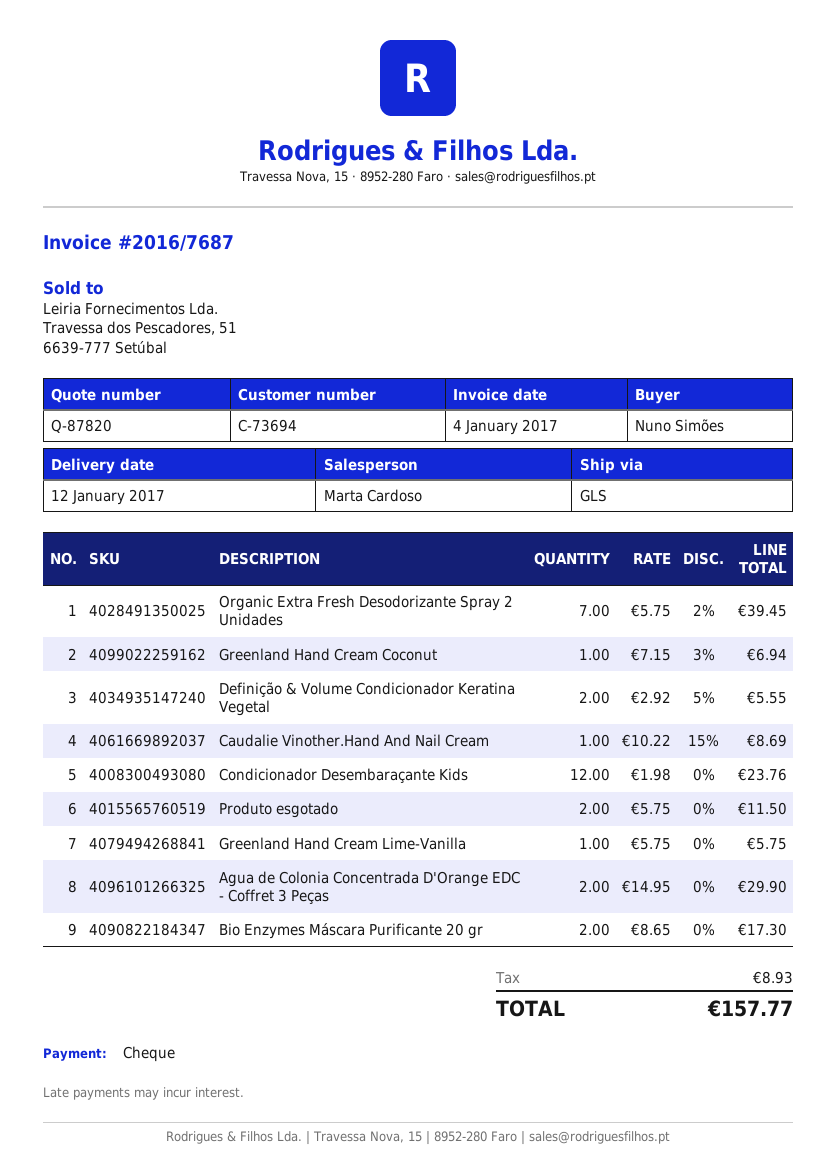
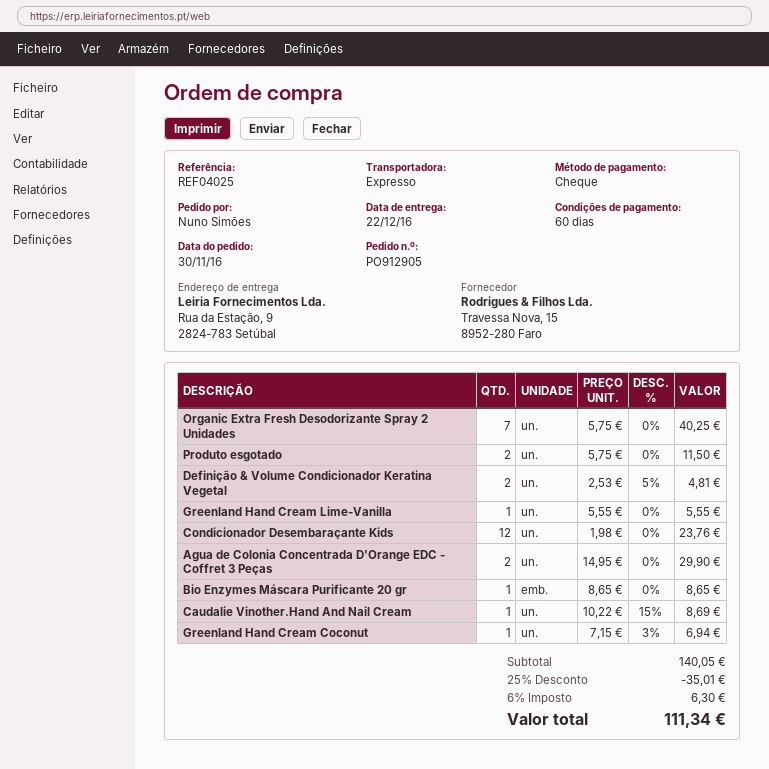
delivery date: 2017-01-12 -> 2016-12-22
shipping method: GLS -> express
Organic Extra Fresh Desodorizante Spray 2 Unidades: 7 x 5.75 - 2% = 39.45 -> 7 x 5.75 = 40.25
Definição & Volume Condicionador Keratina Vegetal: 2 x 2.92 - 5% = 5.55 -> 2 x 2.53 - 5% = 4.81
Greenland Hand Cream Lime-Vanilla: 1 x 5.75 = 5.75 -> 1 x 5.55 = 5.55
Bio Enzymes Máscara Purificante 20 gr: 2 x 8.65 = 17.30 -> 1 x 8.65 = 8.65
discount: none -> 25% = 35.01
tax: 8.93 -> 6.30
total: 157.77 -> 111.34

